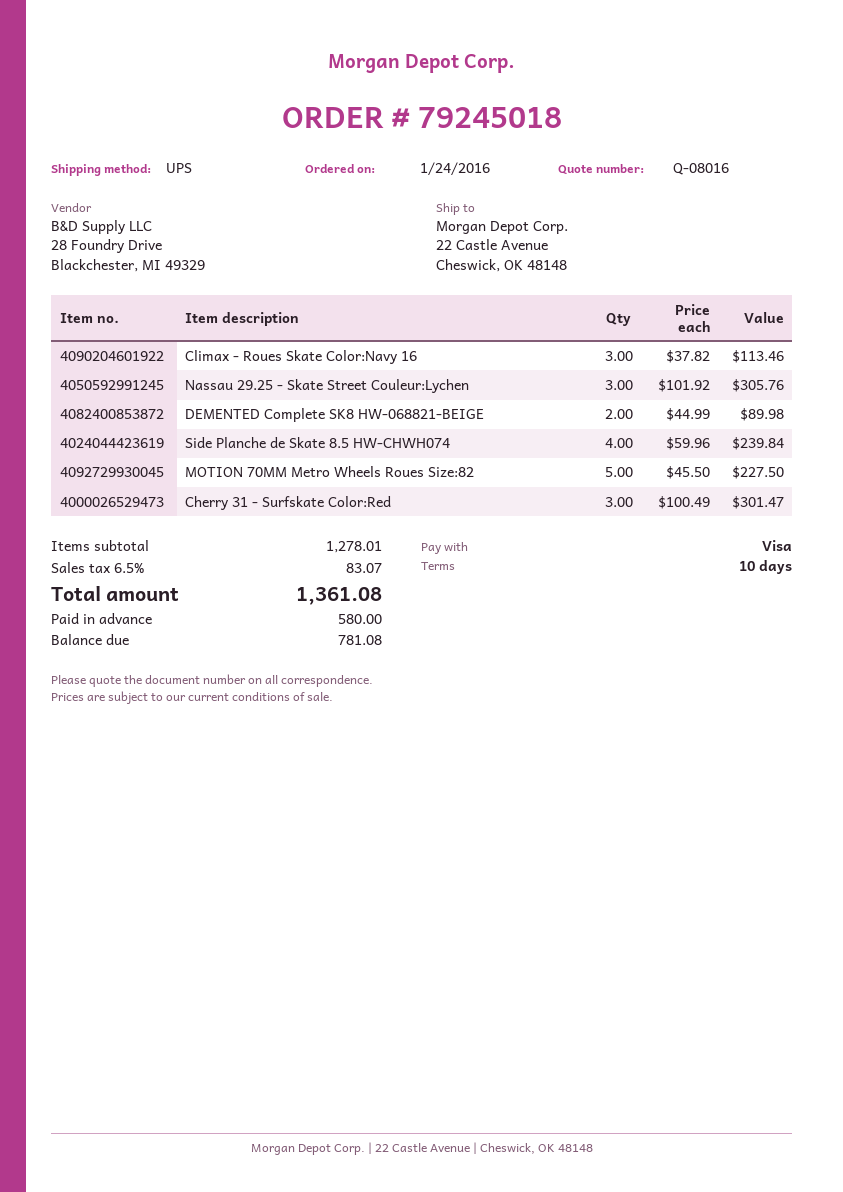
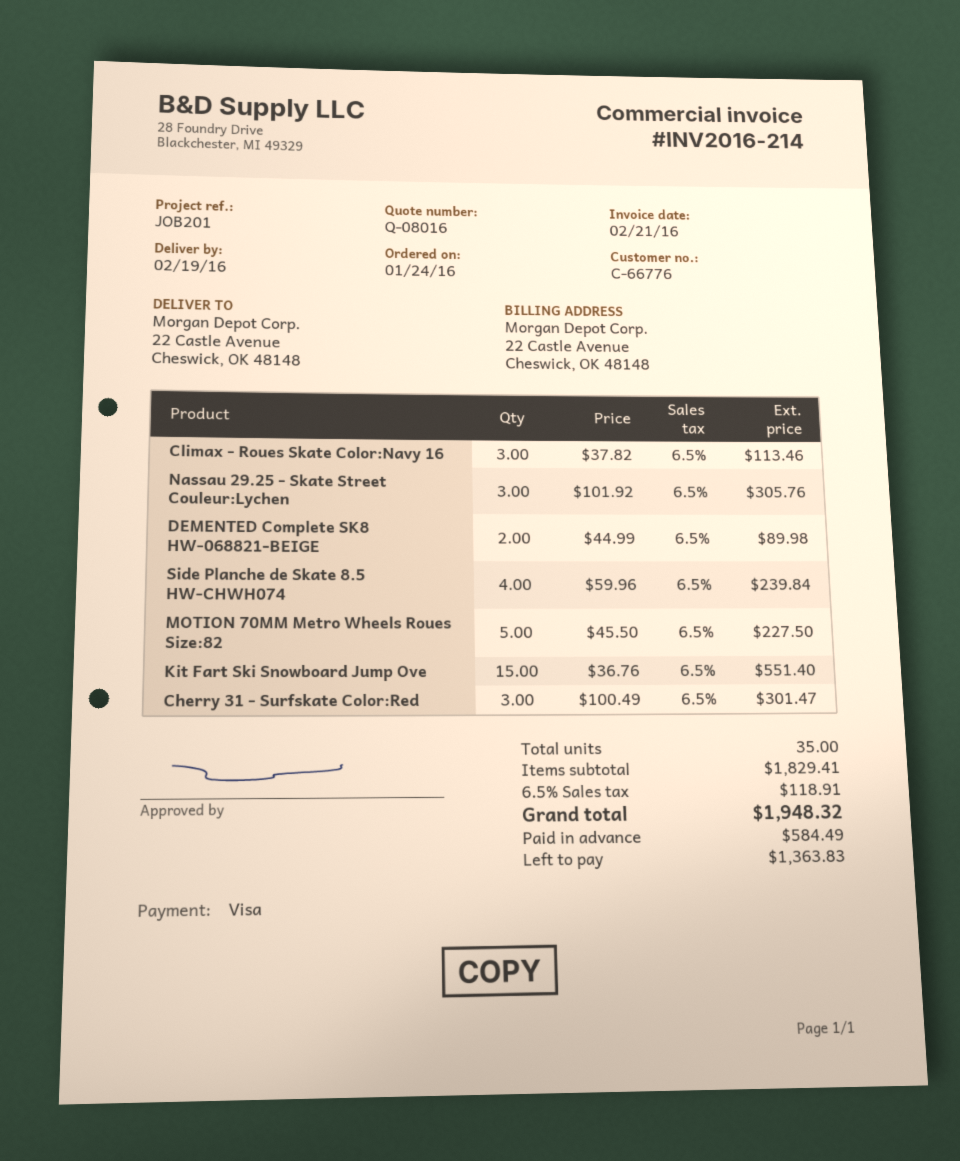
Kit Fart Ski Snowboard Jump Ove: none -> 15 x 36.76 = 551.40
subtotal: 1278.01 -> 1829.41
tax: 6.5% = 83.07 -> 6.5% = 118.91
total: 1361.08 -> 1948.32
deposit: 580.00 -> 584.49
balance: 781.08 -> 1363.83

